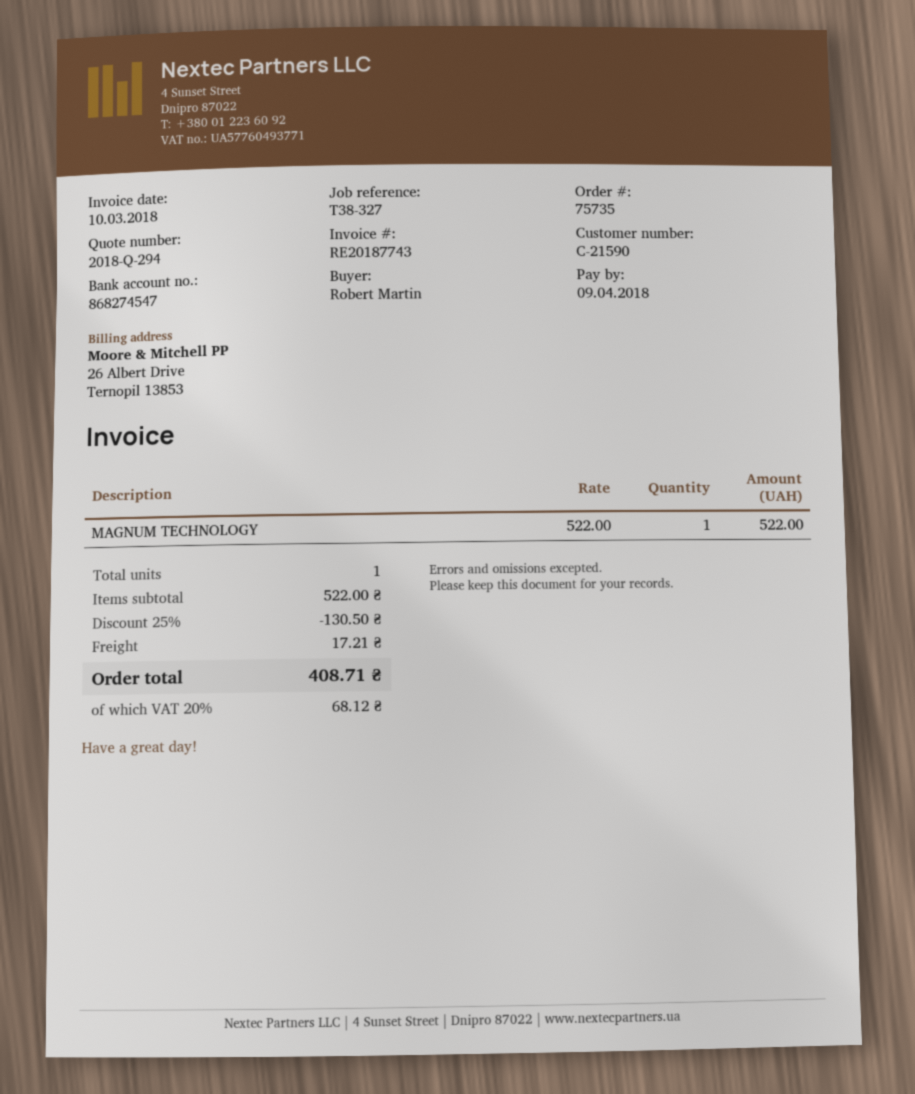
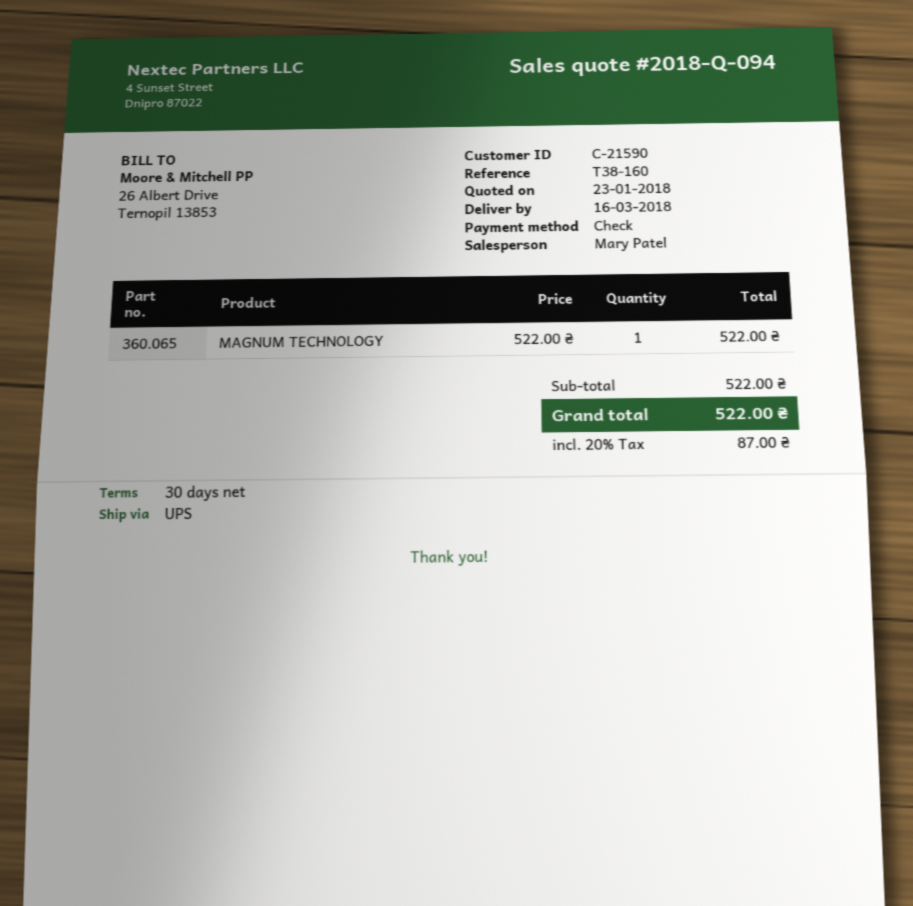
quote number: 2018-Q-294 -> 2018-Q-094
reference: T38-327 -> T38-160
discount: 25% = 130.50 -> none
shipping: 17.21 -> none
tax: 20% = 68.12 -> 20% = 87.00
total: 408.71 -> 522.00

